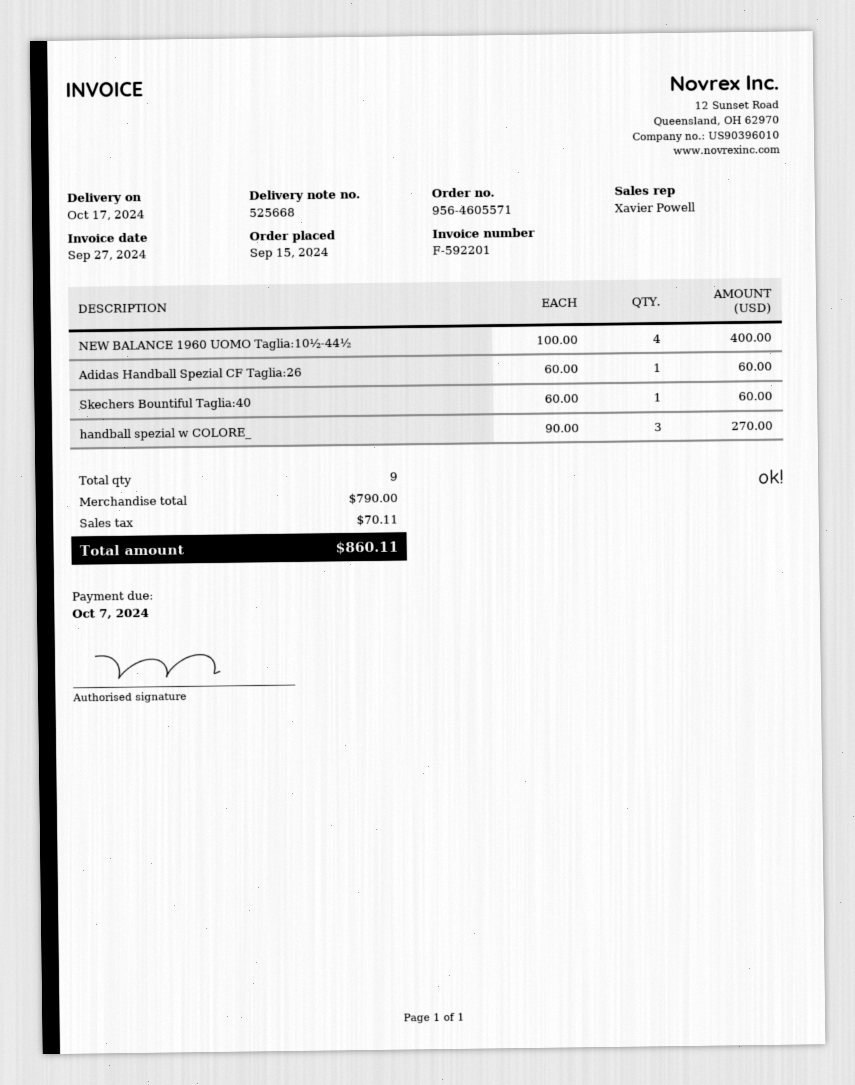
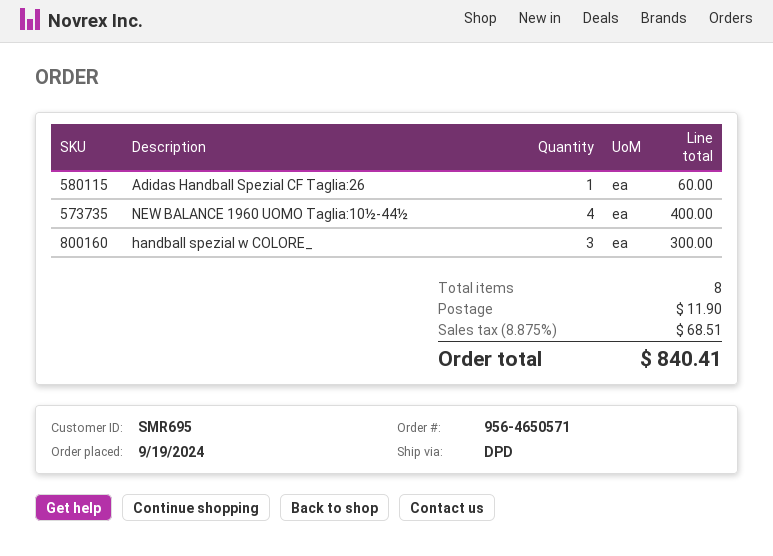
order number: 956-4605571 -> 956-4650571
order date: 2024-09-15 -> 2024-09-19
Skechers Bountiful Taglia:40: 1 for 60.00 -> none
handball spezial w COLORE_: 3 for 270.00 -> 3 for 300.00
total quantity: 9 -> 8
shipping: none -> 11.90
tax: 70.11 -> 68.51
total: 860.11 -> 840.41

